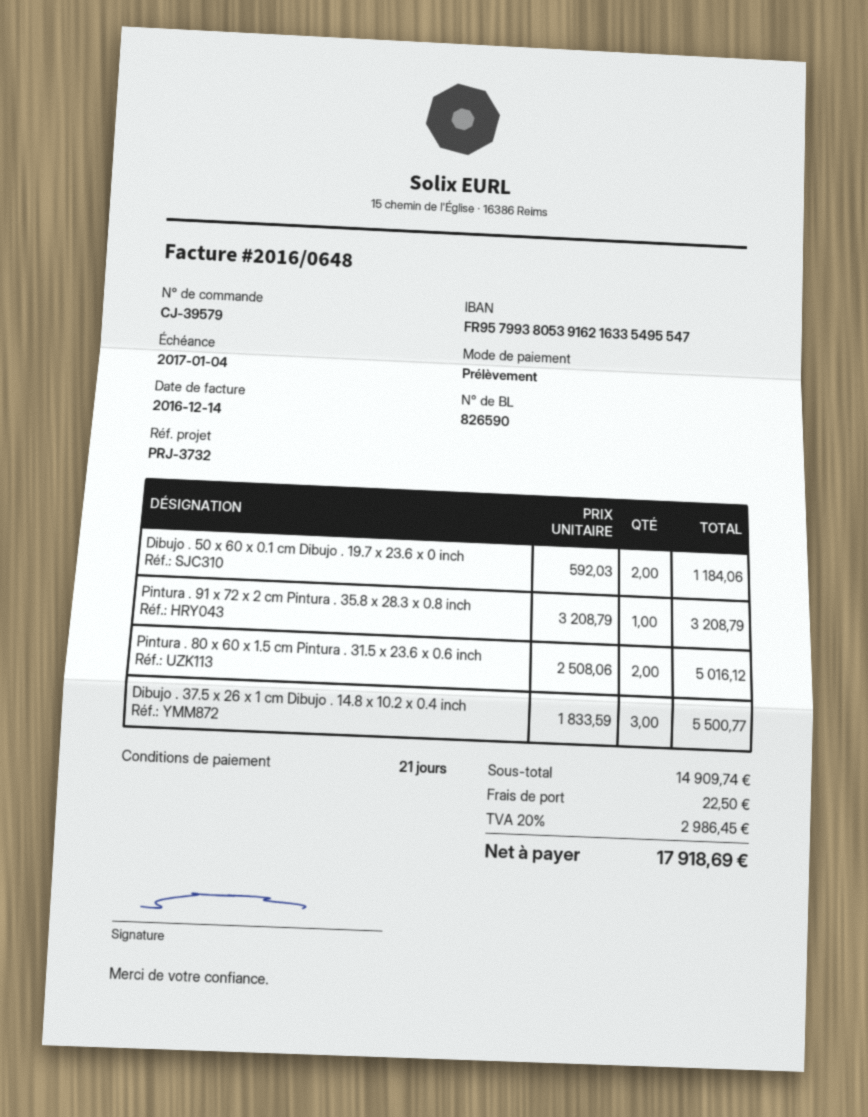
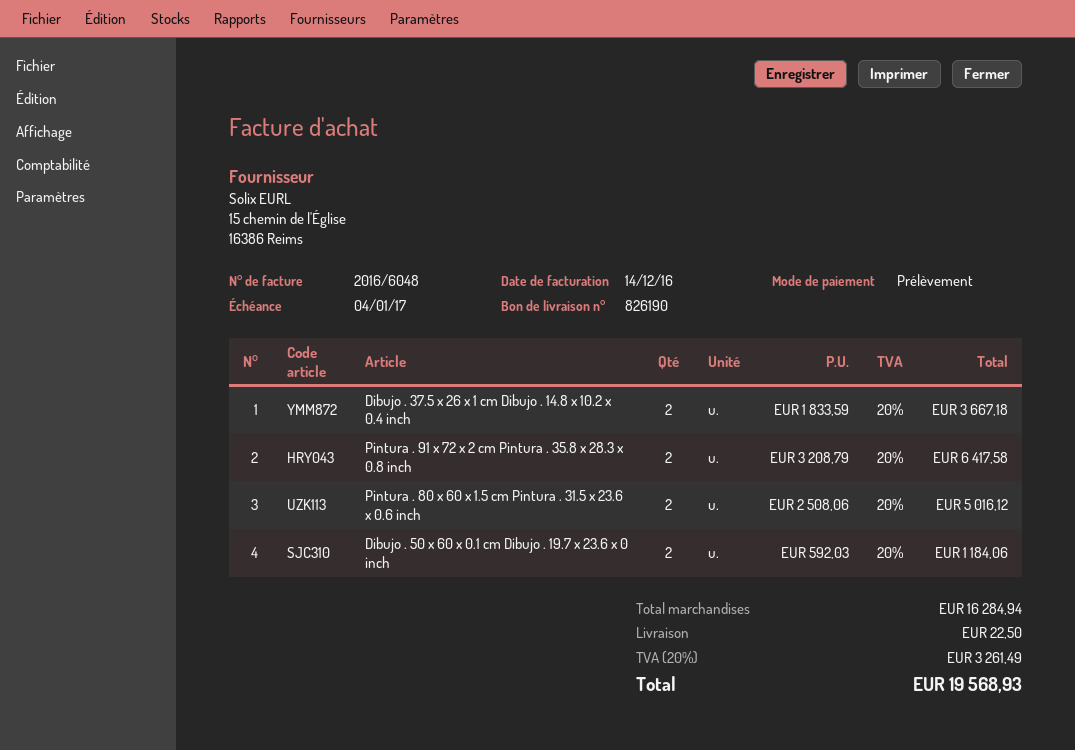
delivery note number: 826590 -> 826190
invoice number: 2016/0648 -> 2016/6048
Pintura . 91 x 72 x 2 cm Pintura . 35.8 x 28.3 x 0.8 inch: 1 x 3208.79 = 3208.79 -> 2 x 3208.79 = 6417.58
Dibujo . 37.5 x 26 x 1 cm Dibujo . 14.8 x 10.2 x 0.4 inch: 3 x 1833.59 = 5500.77 -> 2 x 1833.59 = 3667.18
subtotal: 14909.74 -> 16284.94
tax: 20% = 2986.45 -> 20% = 3261.49
total: 17918.69 -> 19568.93

